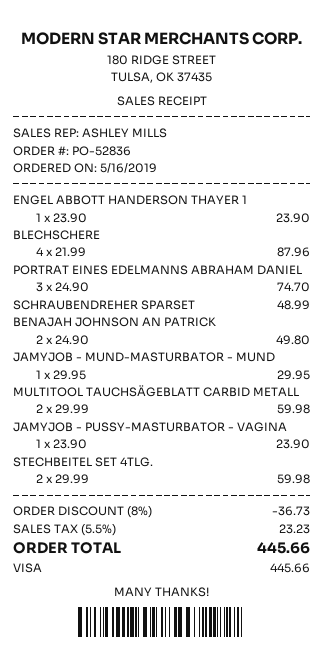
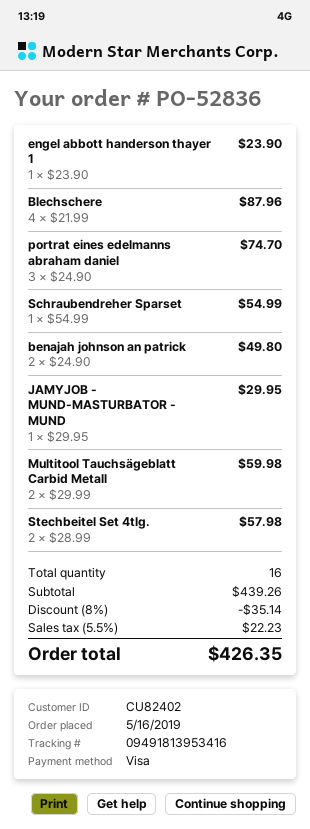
SCHRAUBENDREHER SPARSET: 1 x 48.99 = 48.99 -> 1 x 54.99 = 54.99
JAMYJOB - PUSSY-MASTURBATOR - VAGINA: 1 x 23.90 = 23.90 -> none
STECHBEITEL SET 4TLG.: 2 x 29.99 = 59.98 -> 2 x 28.99 = 57.98
discount: 8% = 36.73 -> 8% = 35.14
tax: 5.5% = 23.23 -> 5.5% = 22.23
total: 445.66 -> 426.35

